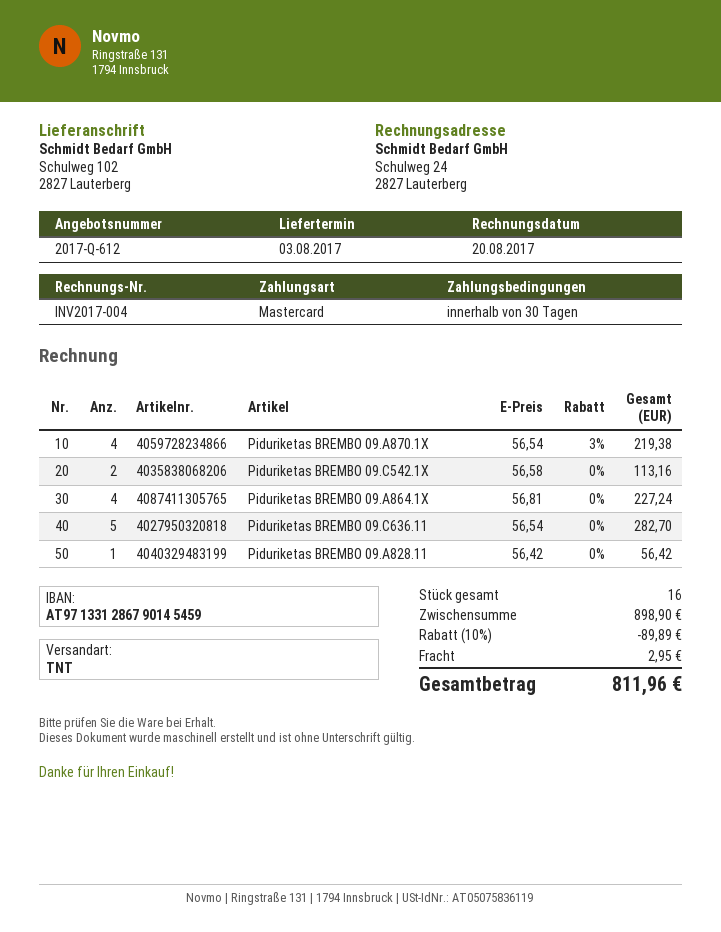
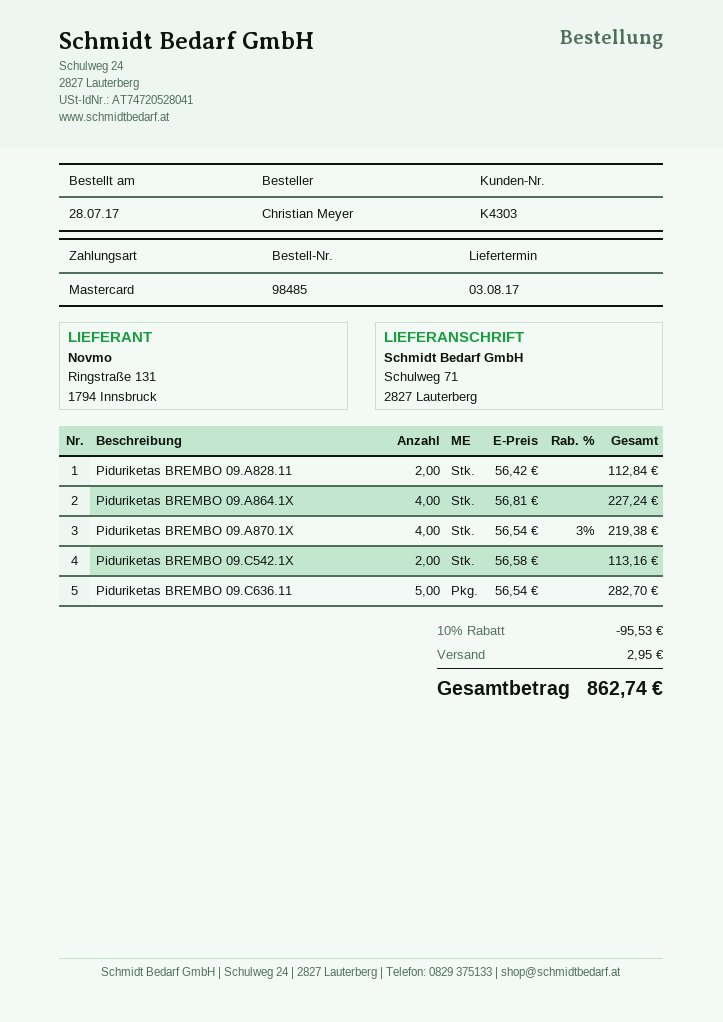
ship to: Schulweg 102, 2827 Lauterberg -> Schulweg 71, 2827 Lauterberg
Piduriketas BREMBO 09.A828.11: 1 x 56.42 = 56.42 -> 2 x 56.42 = 112.84
discount: 10% = 89.89 -> 10% = 95.53
total: 811.96 -> 862.74

